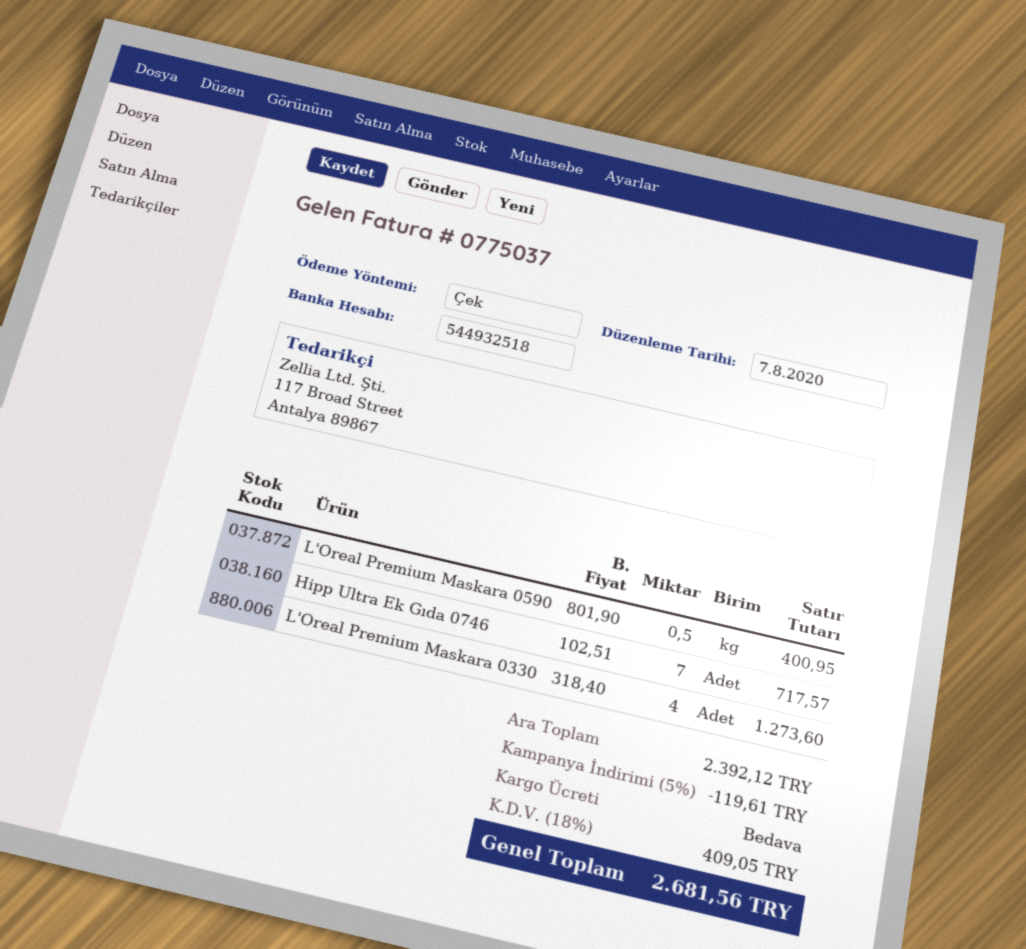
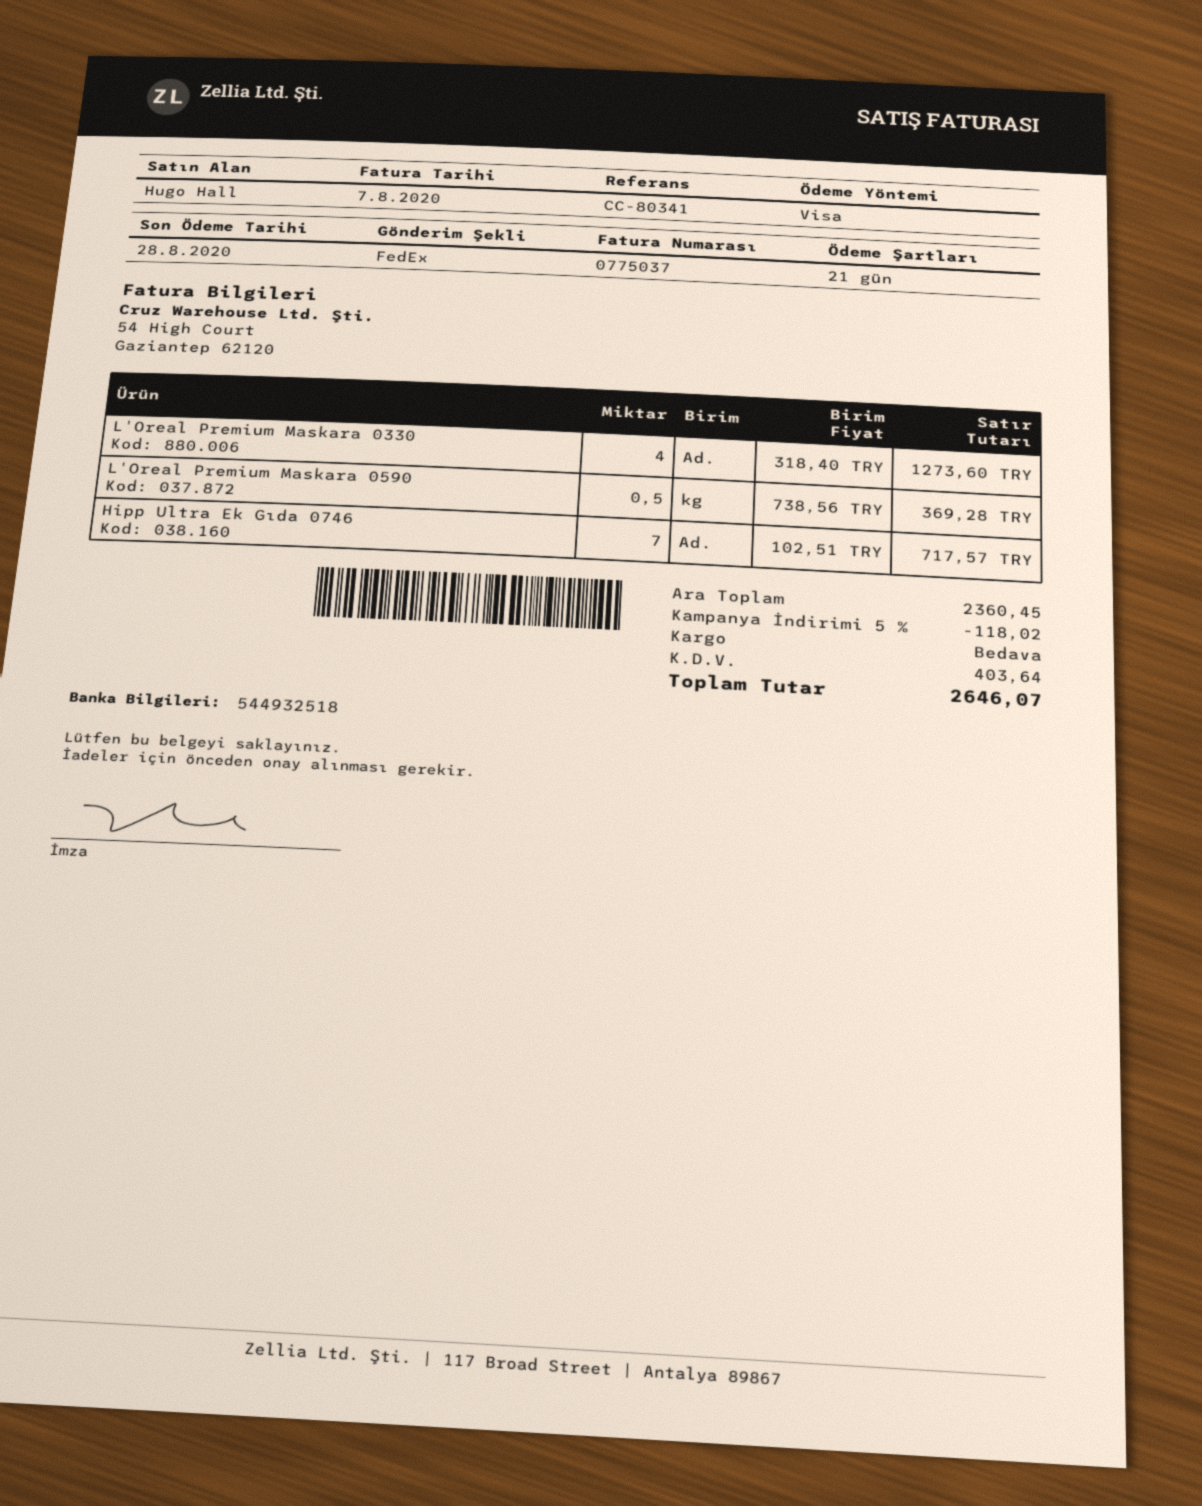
payment method: cheque -> Visa
L'Oreal Premium Maskara 0590: 0.5 x 801.90 = 400.95 -> 0.5 x 738.56 = 369.28
subtotal: 2392.12 -> 2360.45
discount: 5% = 119.61 -> 5% = 118.02
tax: 409.05 -> 403.64
total: 2681.56 -> 2646.07

